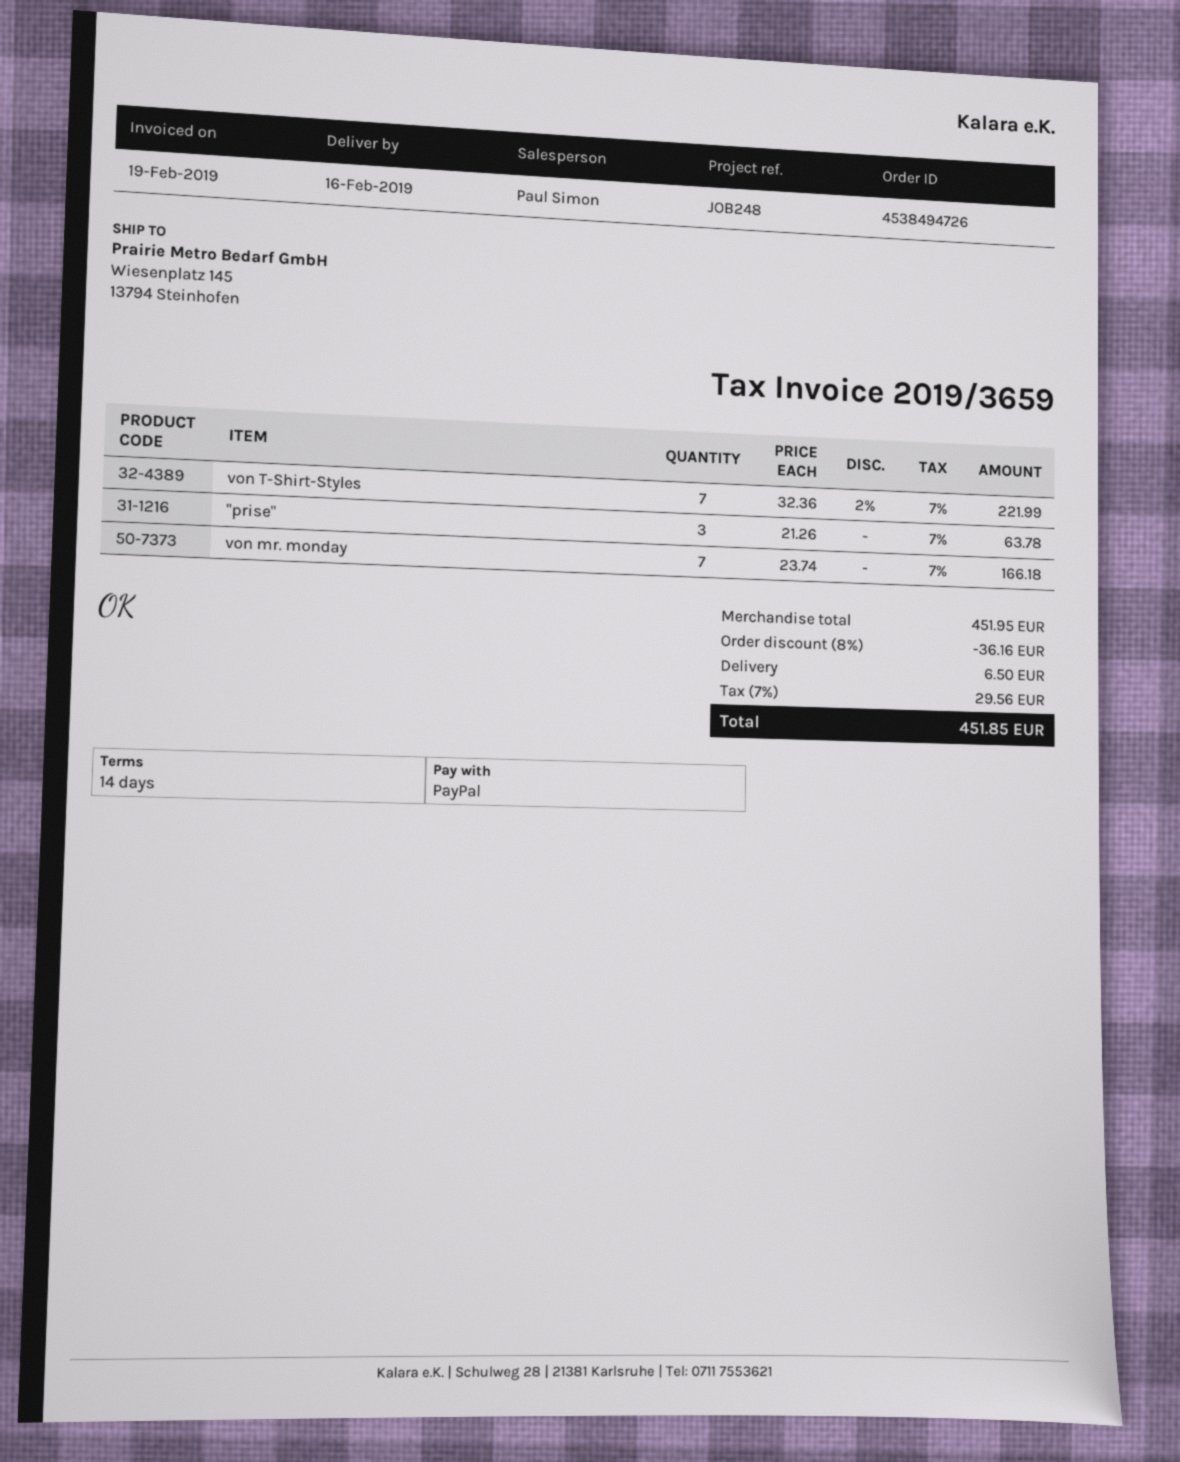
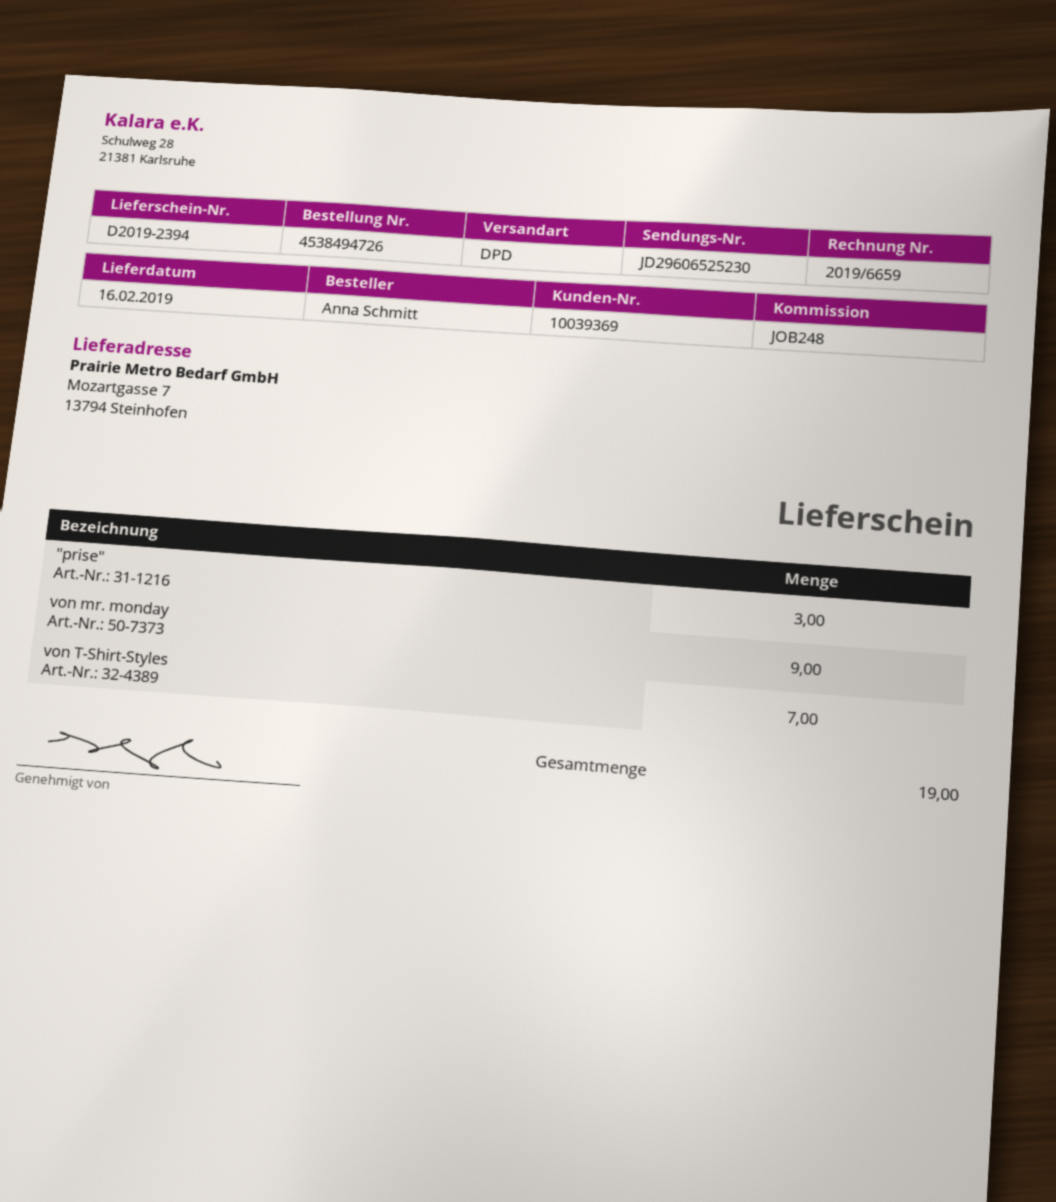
invoice number: 2019/3659 -> 2019/6659
ship to: Wiesenplatz 145, 13794 Steinhofen -> Mozartgasse 7, 13794 Steinhofen
von mr. monday: 7 -> 9

